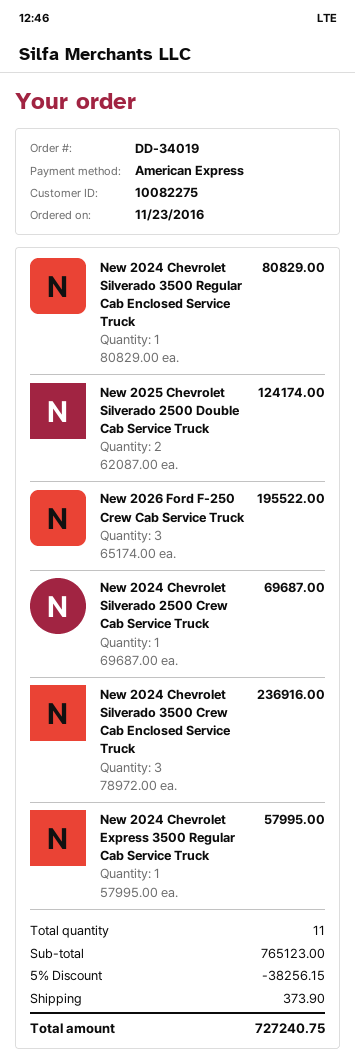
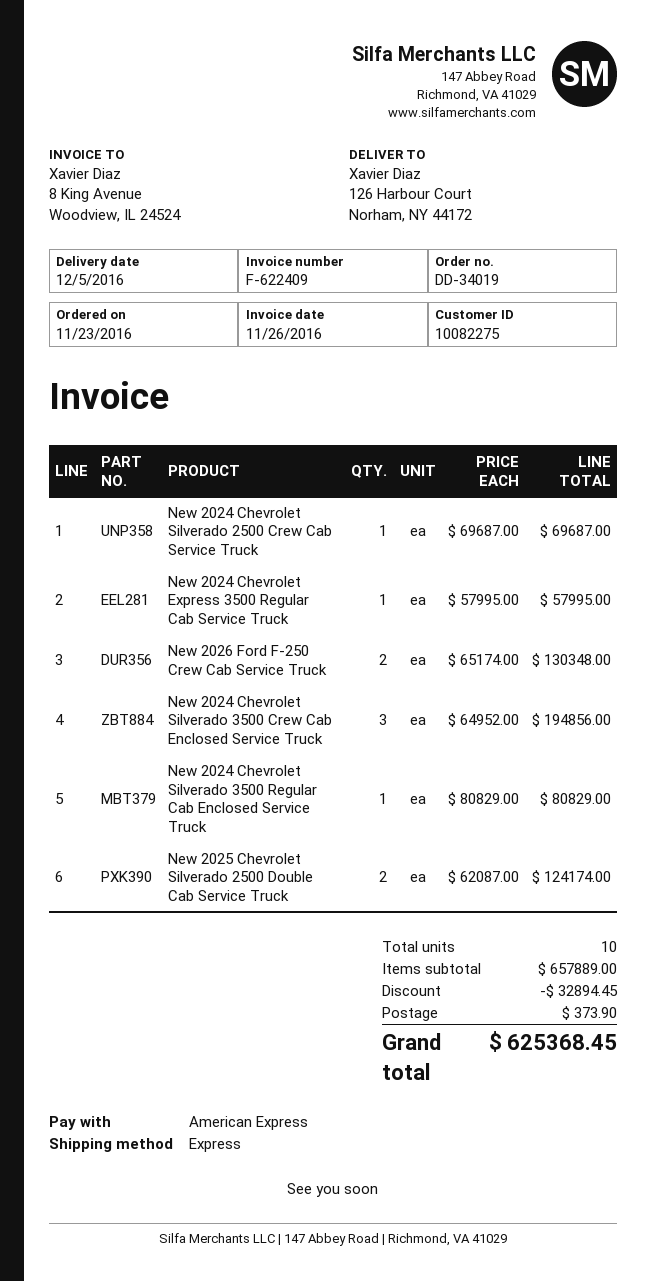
New 2026 Ford F-250 Crew Cab Service Truck: 3 x 65174.00 = 195522.00 -> 2 x 65174.00 = 130348.00
New 2024 Chevrolet Silverado 3500 Crew Cab Enclosed Service Truck: 3 x 78972.00 = 236916.00 -> 3 x 64952.00 = 194856.00
total quantity: 11 -> 10
subtotal: 765123.00 -> 657889.00
discount: 38256.15 -> 32894.45
total: 727240.75 -> 625368.45

